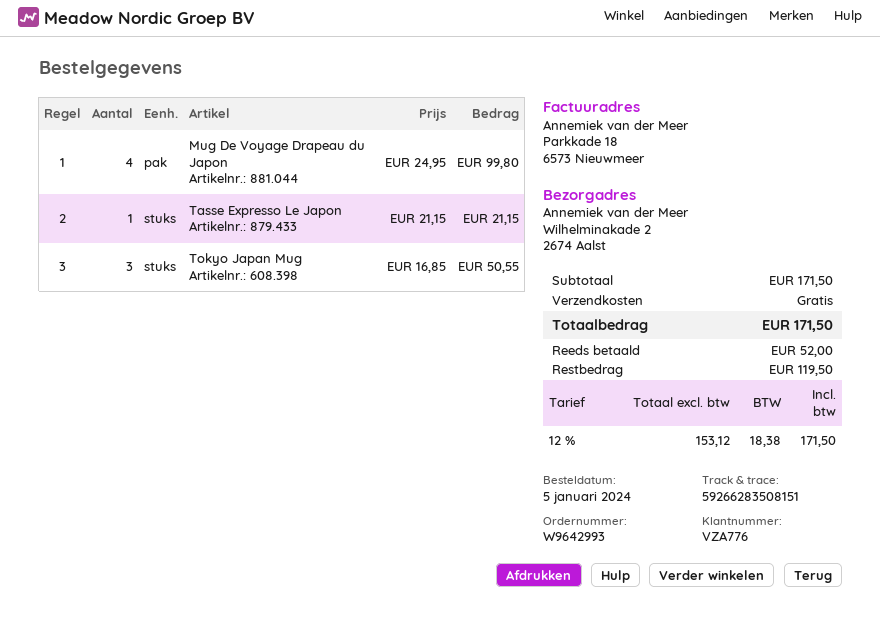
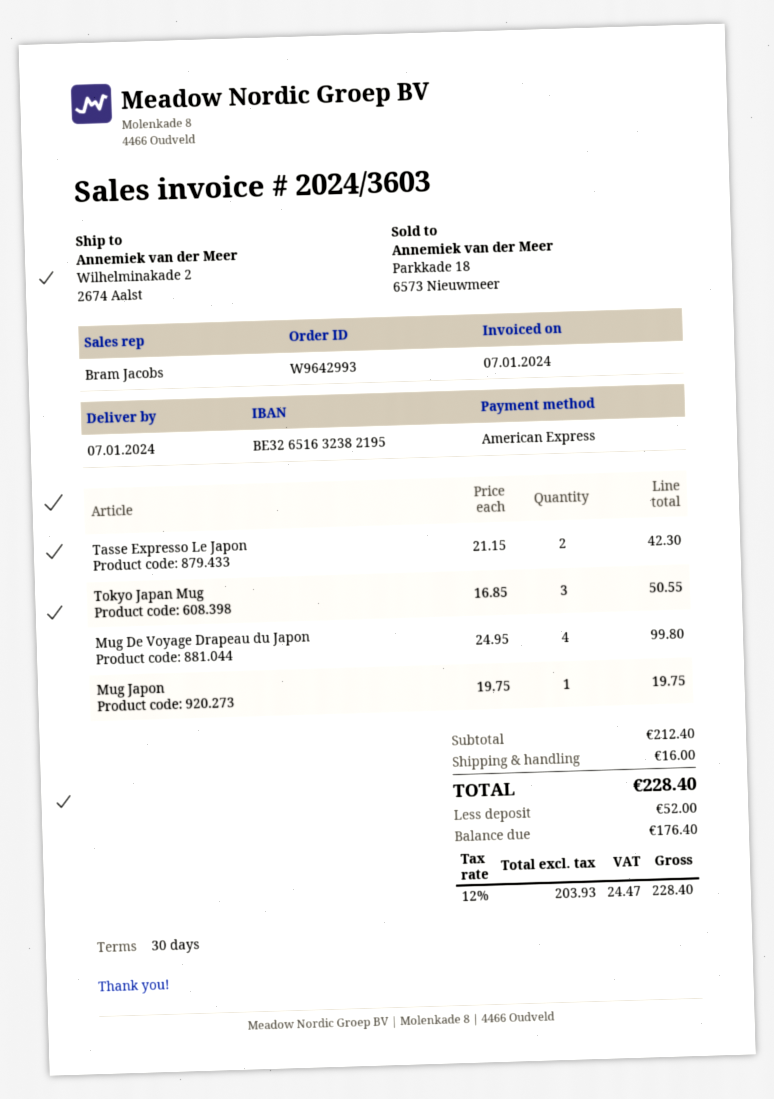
Tasse Expresso Le Japon: 1 x 21.15 = 21.15 -> 2 x 21.15 = 42.30
Mug Japon: none -> 1 x 19.75 = 19.75
subtotal: 171.50 -> 212.40
shipping: 0.00 -> 16.00
net: 153.12 -> 203.93
tax: 12% = 18.38 -> 12% = 24.47
total: 171.50 -> 228.40
balance: 119.50 -> 176.40

